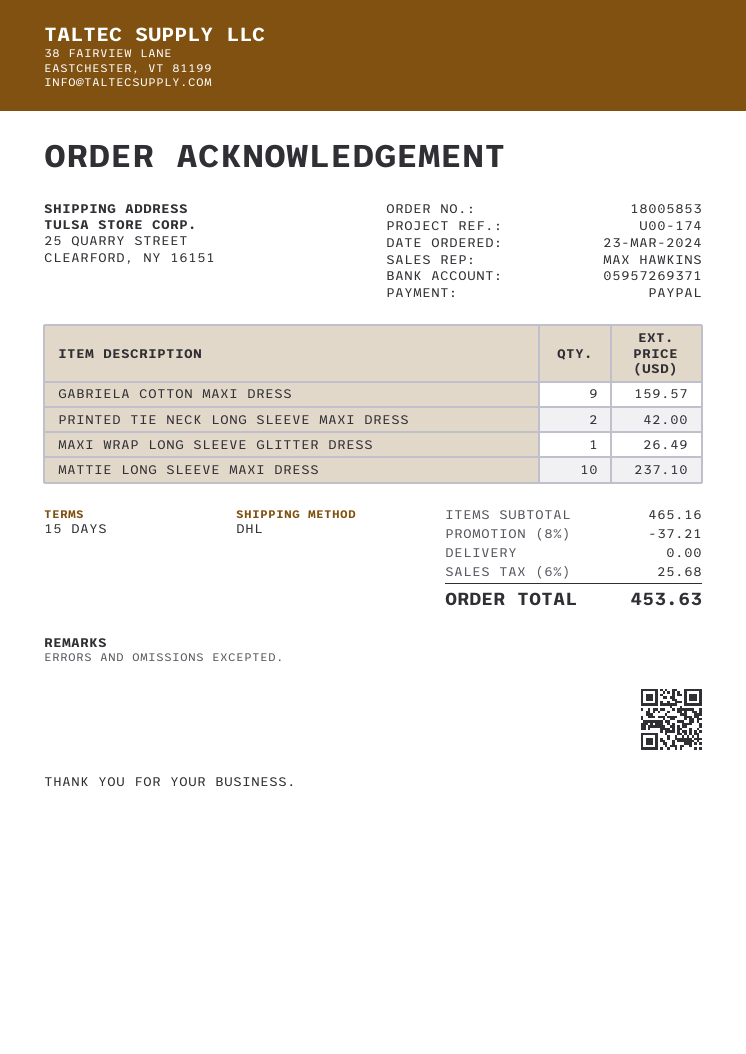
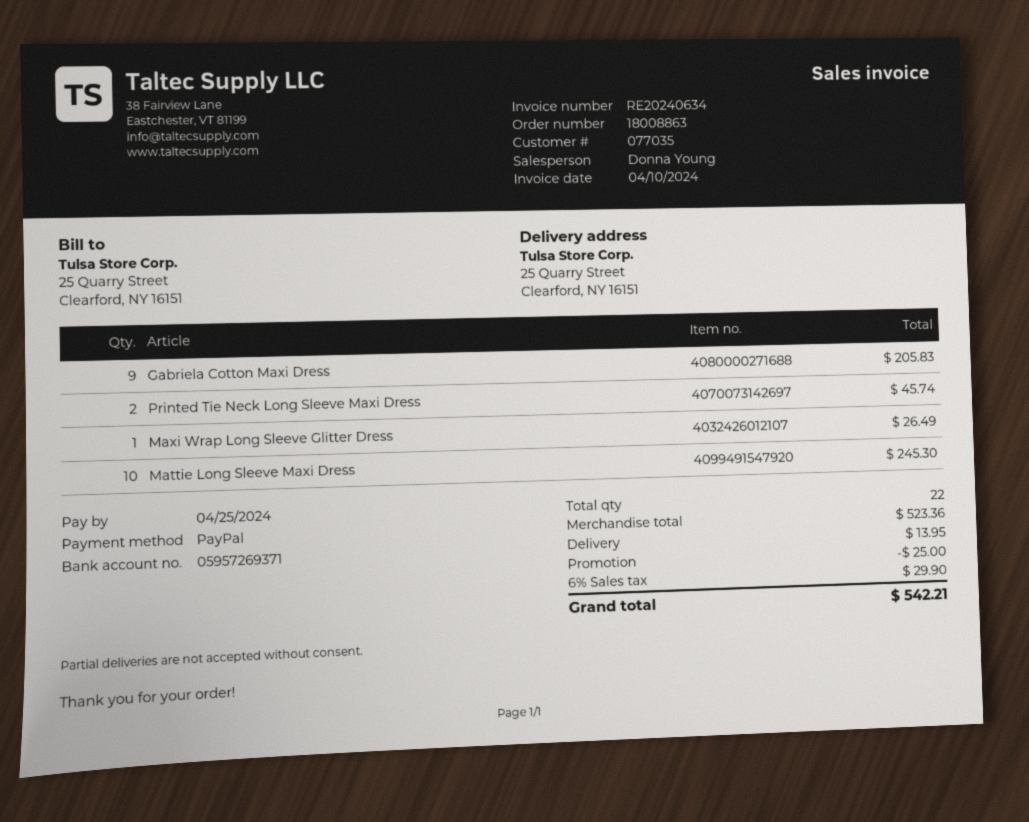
order number: 18005853 -> 18008863
sales rep: MAX HAWKINS -> Donna Young
GABRIELA COTTON MAXI DRESS: 9 for 159.57 -> 9 for 205.83
PRINTED TIE NECK LONG SLEEVE MAXI DRESS: 2 for 42.00 -> 2 for 45.74
MATTIE LONG SLEEVE MAXI DRESS: 10 for 237.10 -> 10 for 245.30
subtotal: 465.16 -> 523.36
discount: 37.21 -> 25.00
shipping: 0.00 -> 13.95
tax: 6% = 25.68 -> 6% = 29.90
total: 453.63 -> 542.21

